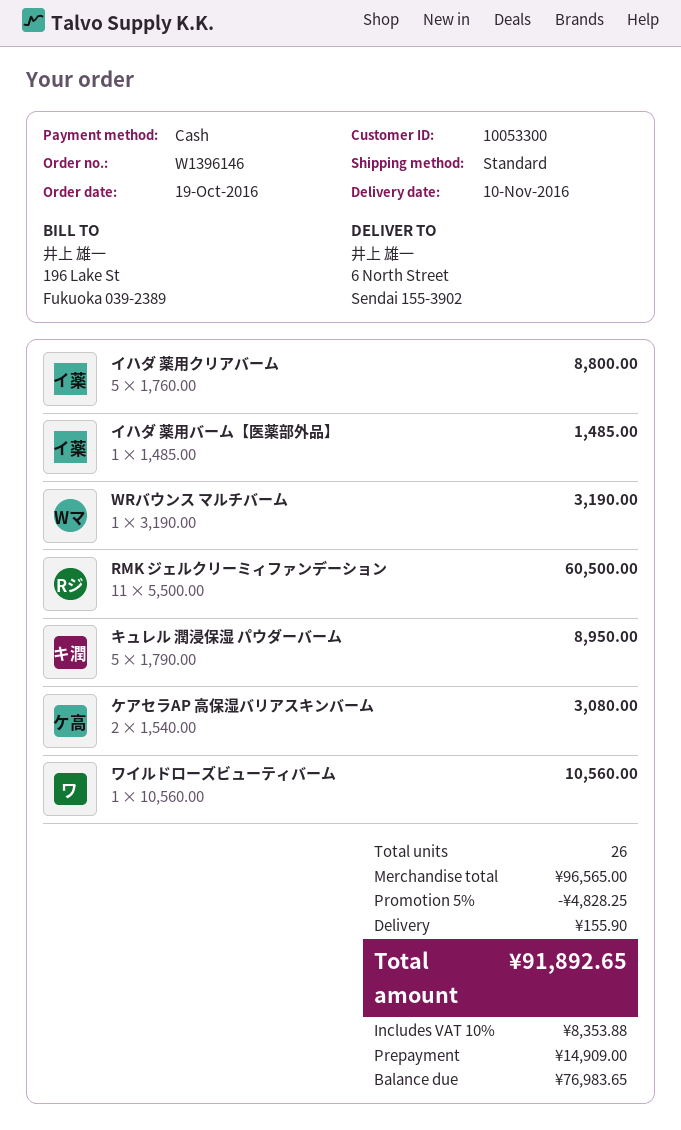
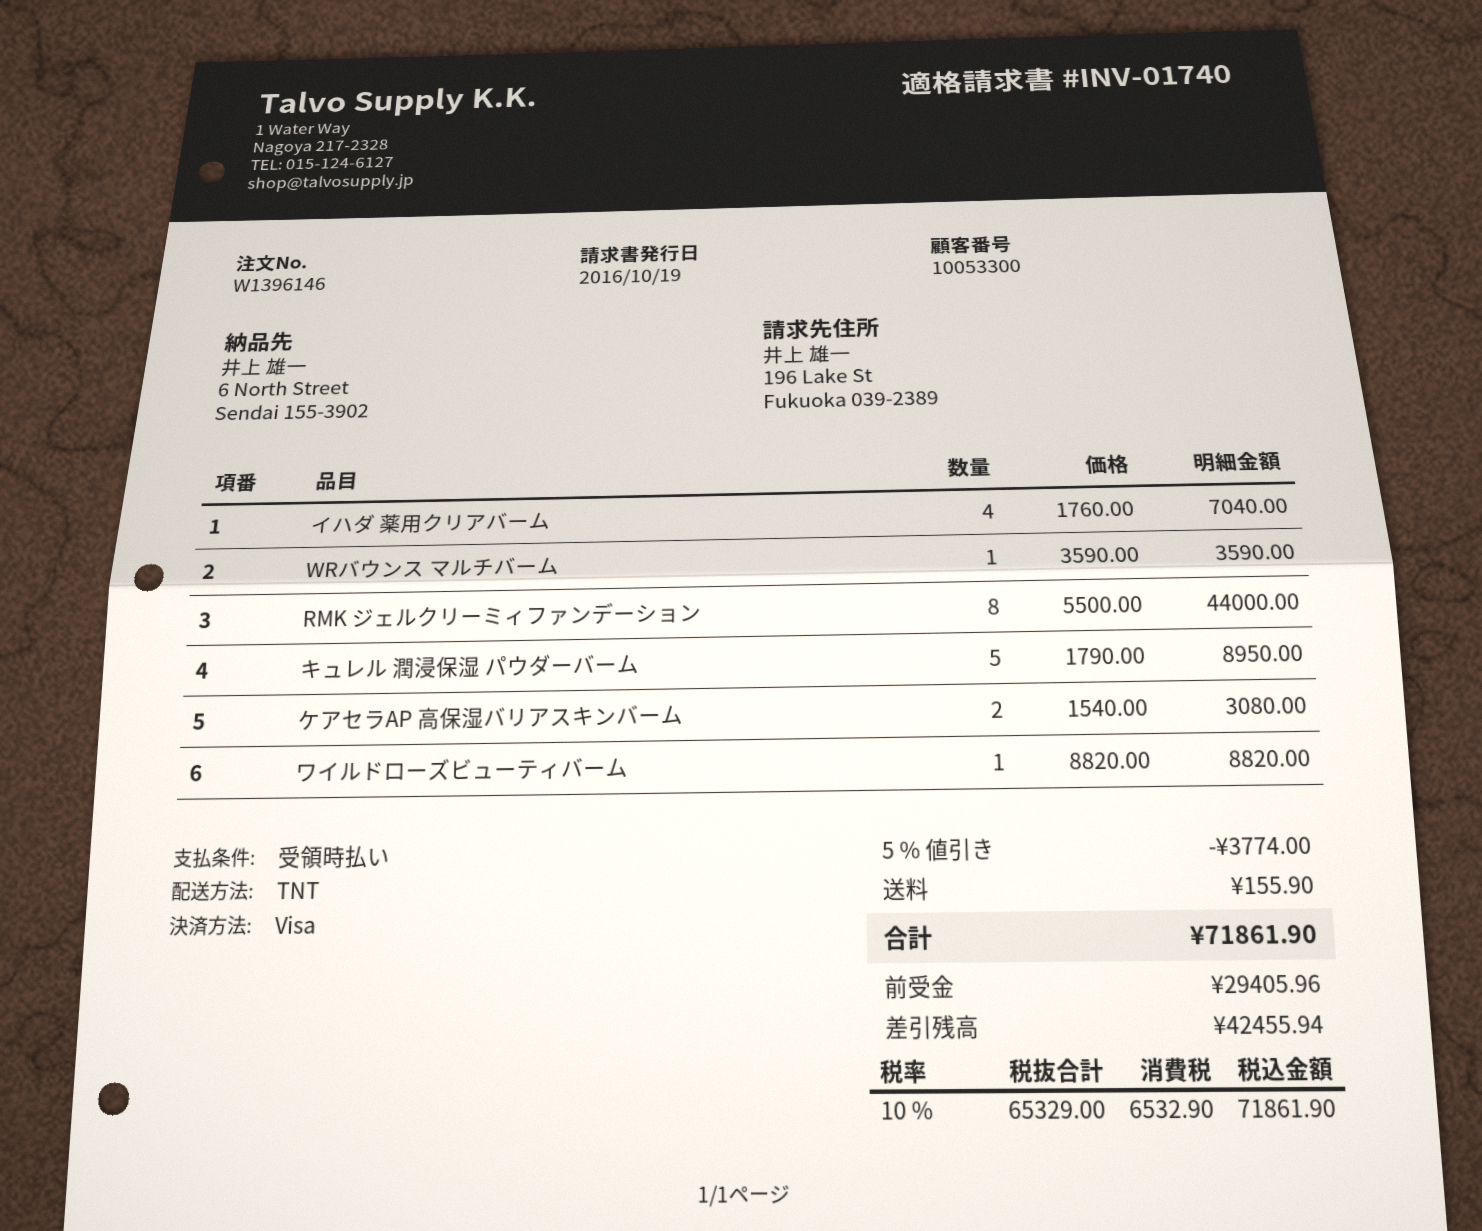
payment method: cash -> Visa
shipping method: standard -> TNT
イハダ 薬用クリアバーム: 5 x 1760.00 = 8800.00 -> 4 x 1760.00 = 7040.00
イハダ 薬用バーム【医薬部外品】: 1 x 1485.00 = 1485.00 -> none
WRバウンス マルチバーム: 1 x 3190.00 = 3190.00 -> 1 x 3590.00 = 3590.00
RMK ジェルクリーミィファンデーション: 11 x 5500.00 = 60500.00 -> 8 x 5500.00 = 44000.00
ワイルドローズビューティバーム: 1 x 10560.00 = 10560.00 -> 1 x 8820.00 = 8820.00
discount: 5% = 4828.25 -> 5% = 3774.00
tax: 10% = 8353.88 -> 10% = 6532.90
total: 91892.65 -> 71861.90
deposit: 14909.00 -> 29405.96
balance: 76983.65 -> 42455.94

